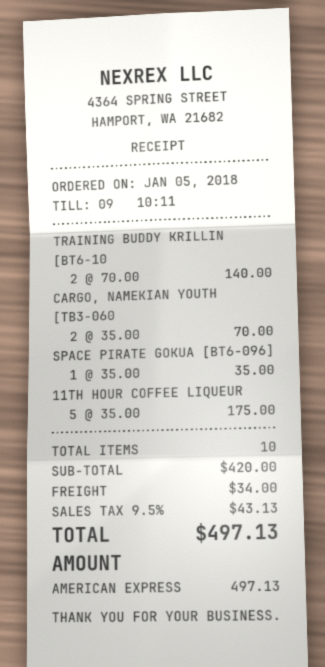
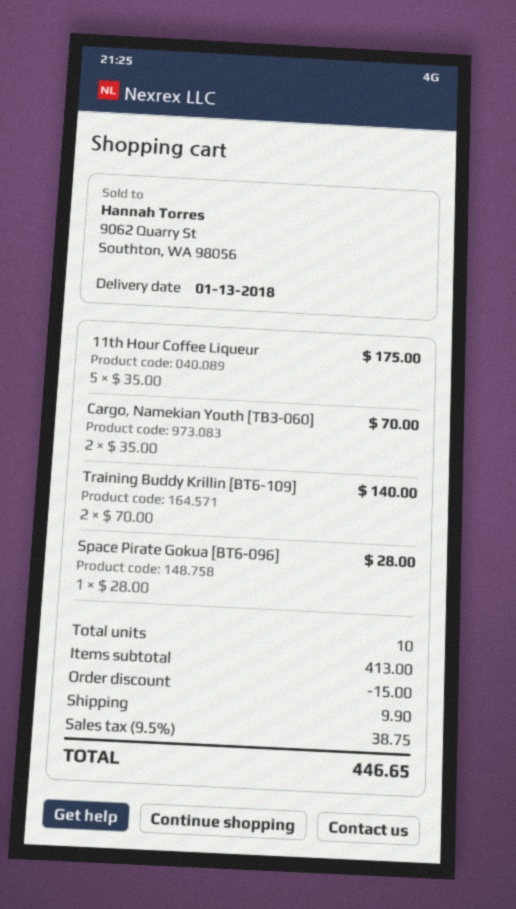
SPACE PIRATE GOKUA [BT6-096]: 1 x 35.00 = 35.00 -> 1 x 28.00 = 28.00
subtotal: 420.00 -> 413.00
discount: none -> 15.00
shipping: 34.00 -> 9.90
tax: 9.5% = 43.13 -> 9.5% = 38.75
total: 497.13 -> 446.65

